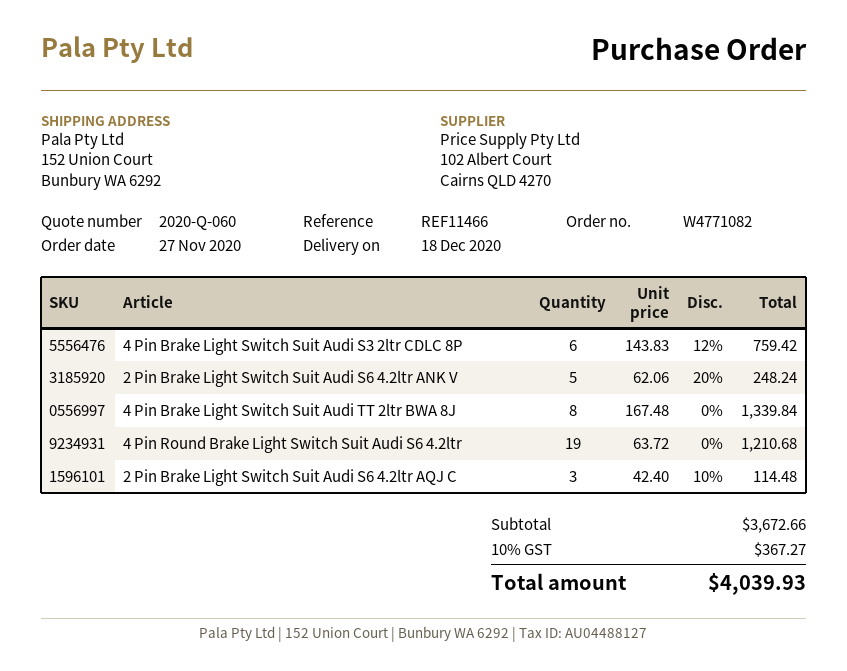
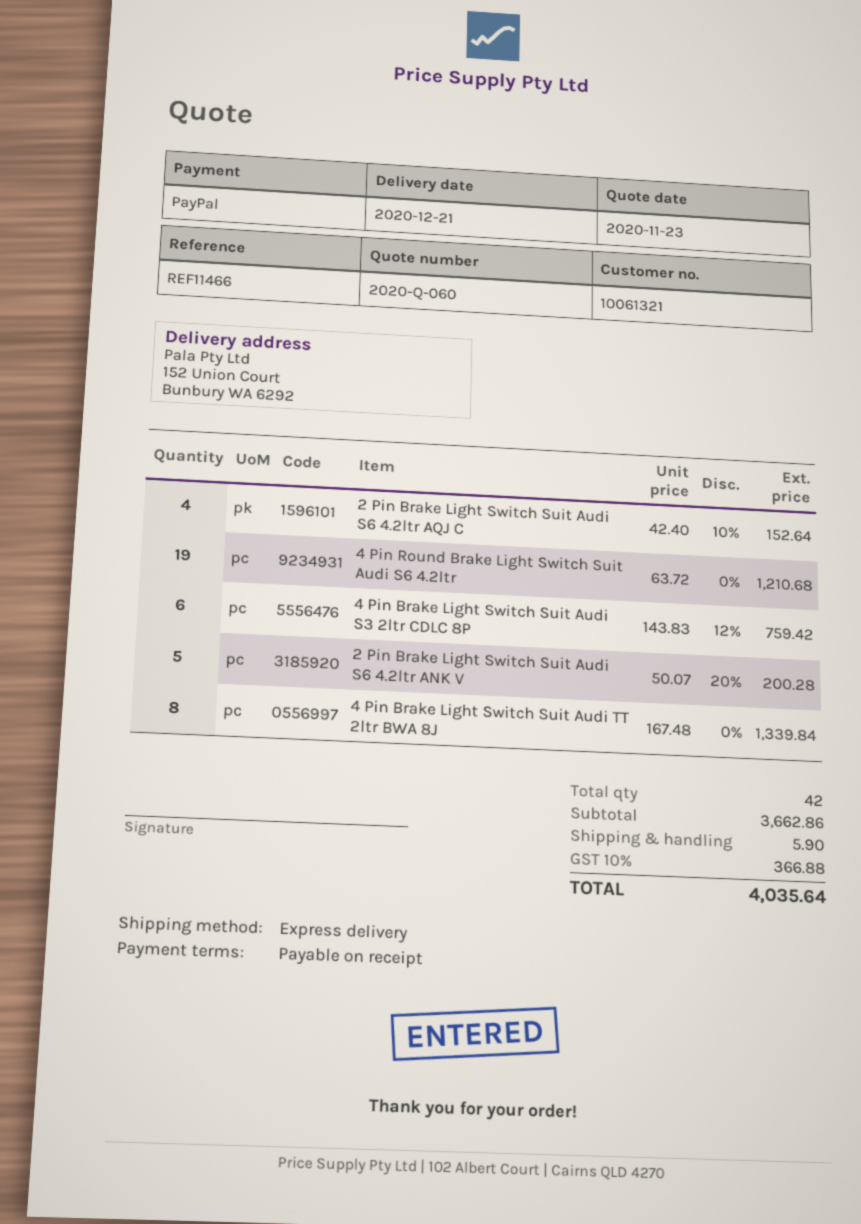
delivery date: 2020-12-18 -> 2020-12-21
2 Pin Brake Light Switch Suit Audi S6 4.2ltr ANK V: 5 x 62.06 - 20% = 248.24 -> 5 x 50.07 - 20% = 200.28
2 Pin Brake Light Switch Suit Audi S6 4.2ltr AQJ C: 3 x 42.40 - 10% = 114.48 -> 4 x 42.40 - 10% = 152.64
subtotal: 3672.66 -> 3662.86
shipping: none -> 5.90
tax: 10% = 367.27 -> 10% = 366.88
total: 4039.93 -> 4035.64

